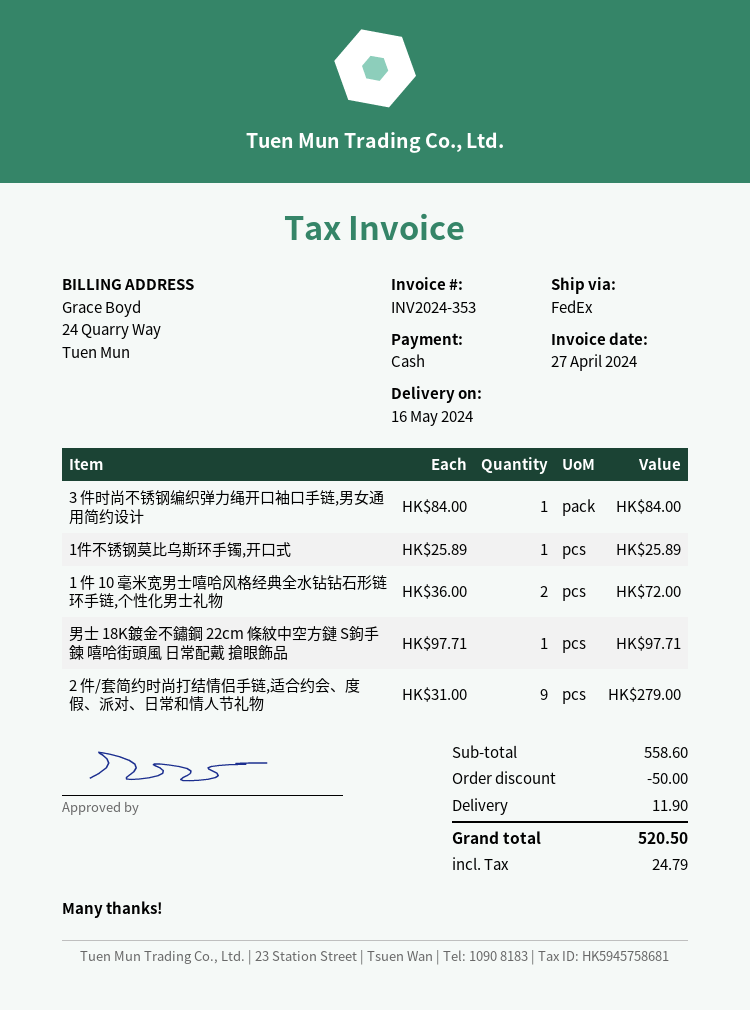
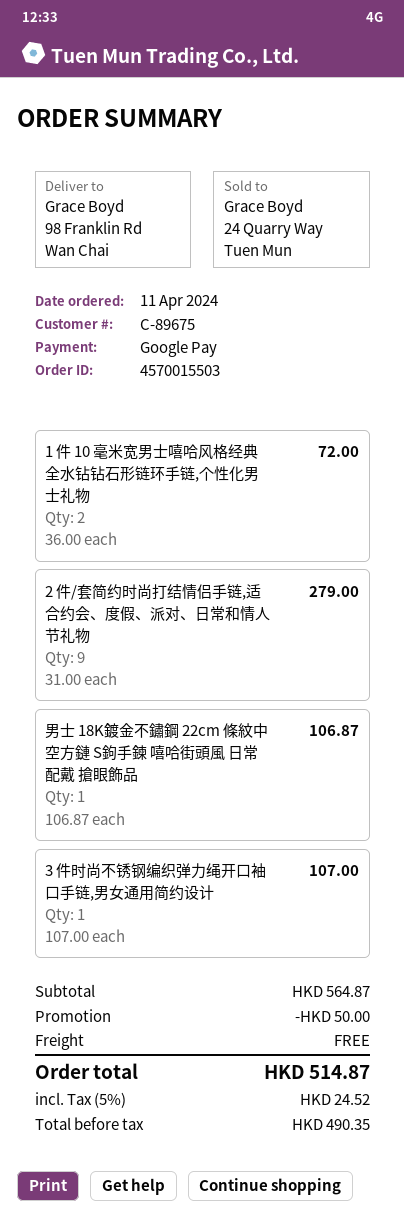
payment method: cash -> Google Pay
3 件时尚不锈钢编织弹力绳开口袖口手链,男女通用简约设计: 1 x 84.00 = 84.00 -> 1 x 107.00 = 107.00
1件不锈钢莫比乌斯环手镯,开口式: 1 x 25.89 = 25.89 -> none
男士 18K鍍金不鏽鋼 22cm 條紋中空方鏈 S鉤手鍊 嘻哈街頭風 日常配戴 搶眼飾品: 1 x 97.71 = 97.71 -> 1 x 106.87 = 106.87
subtotal: 558.60 -> 564.87
shipping: 11.90 -> 0.00
tax: 24.79 -> 24.52
total: 520.50 -> 514.87

